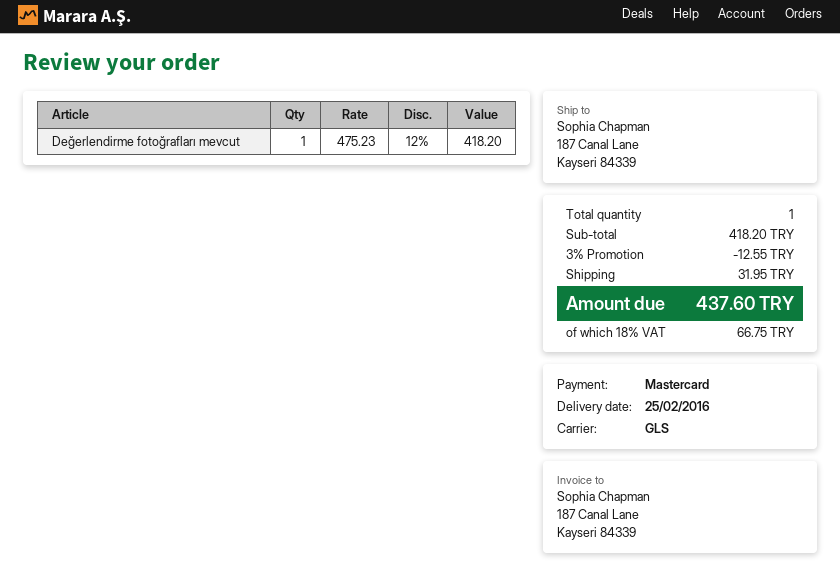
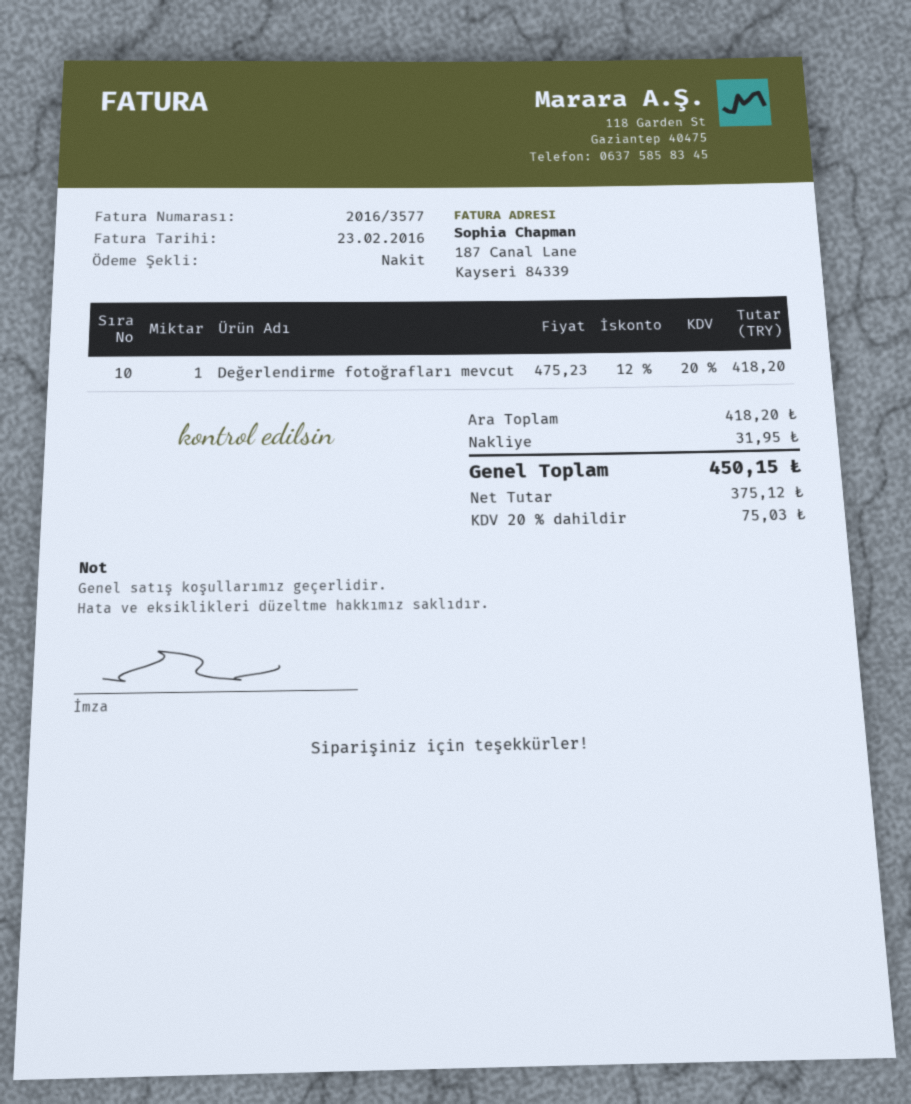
payment method: Mastercard -> cash
discount: 3% = 12.55 -> none
tax: 18% = 66.75 -> 20% = 75.03
total: 437.60 -> 450.15

